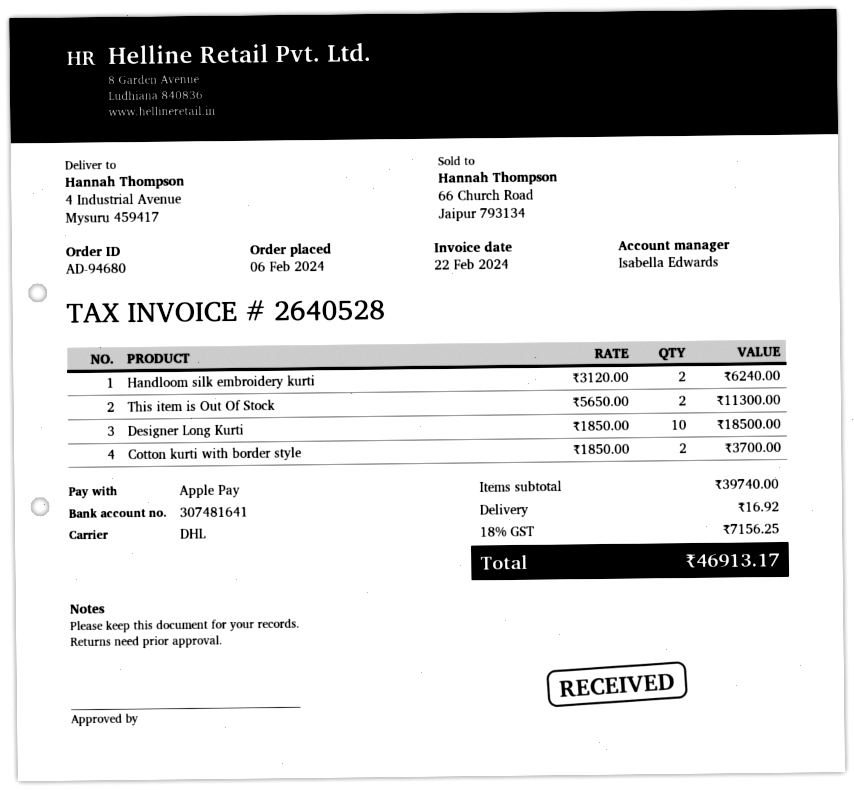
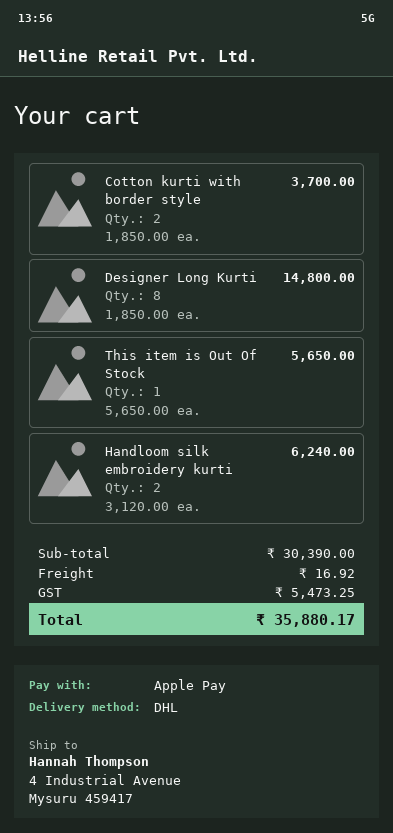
This item is Out Of Stock: 2 x 5650.00 = 11300.00 -> 1 x 5650.00 = 5650.00
Designer Long Kurti: 10 x 1850.00 = 18500.00 -> 8 x 1850.00 = 14800.00
subtotal: 39740.00 -> 30390.00
tax: 7156.25 -> 5473.25
total: 46913.17 -> 35880.17

